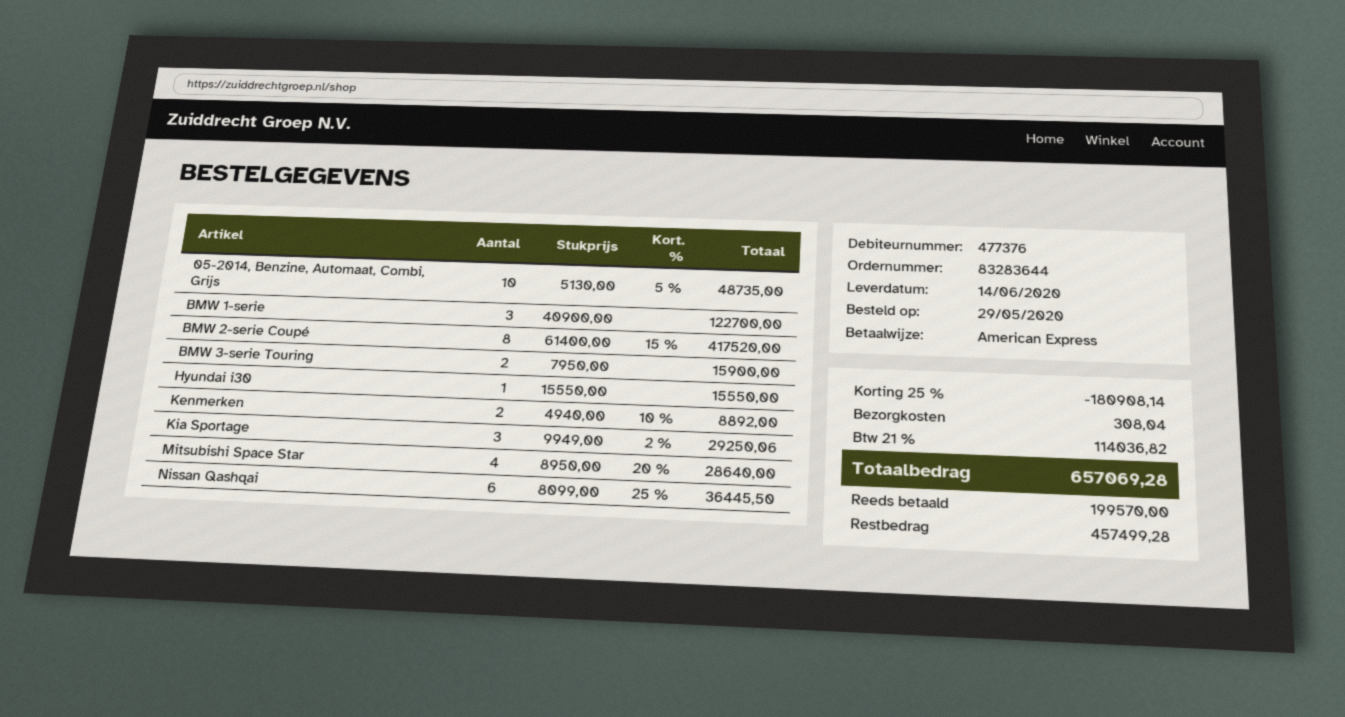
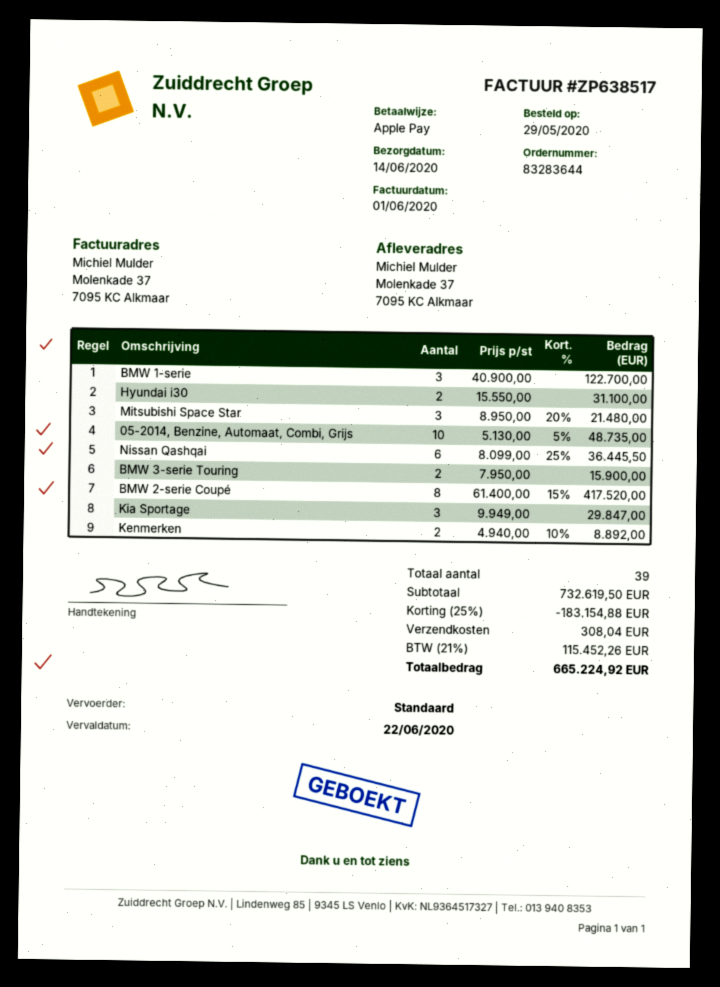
payment method: American Express -> Apple Pay
Hyundai i30: 1 x 15550.00 = 15550.00 -> 2 x 15550.00 = 31100.00
Kia Sportage: 3 x 9949.00 - 2% = 29250.06 -> 3 x 9949.00 = 29847.00
Mitsubishi Space Star: 4 x 8950.00 - 20% = 28640.00 -> 3 x 8950.00 - 20% = 21480.00
discount: 25% = 180908.14 -> 25% = 183154.88
tax: 21% = 114036.82 -> 21% = 115452.26
total: 657069.28 -> 665224.92

